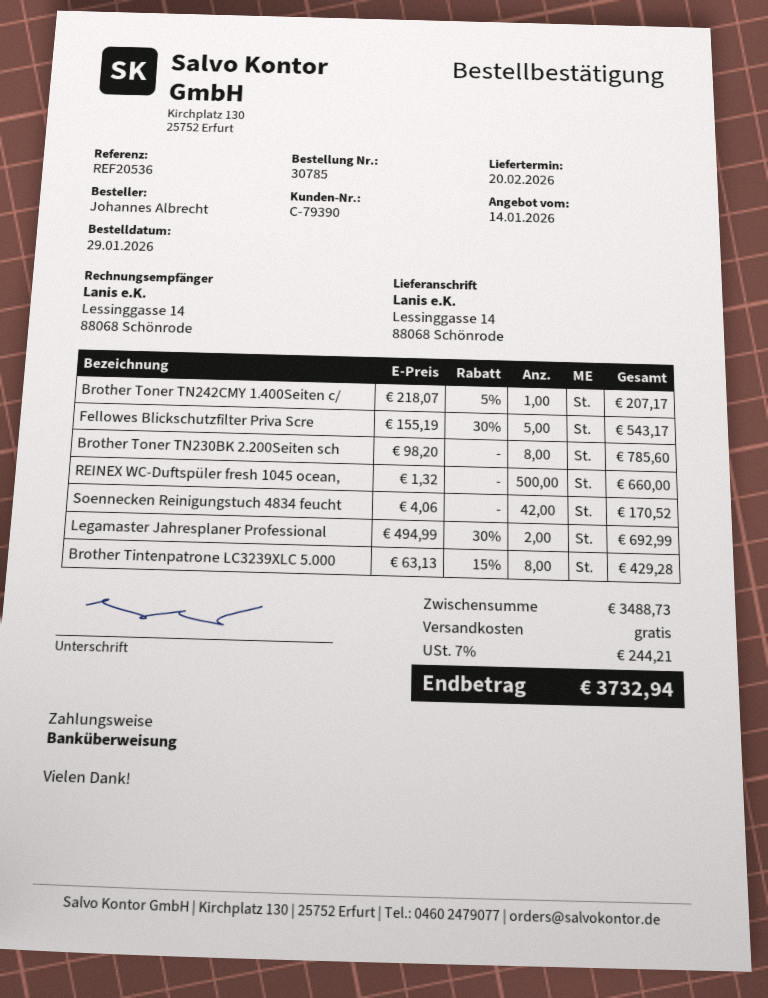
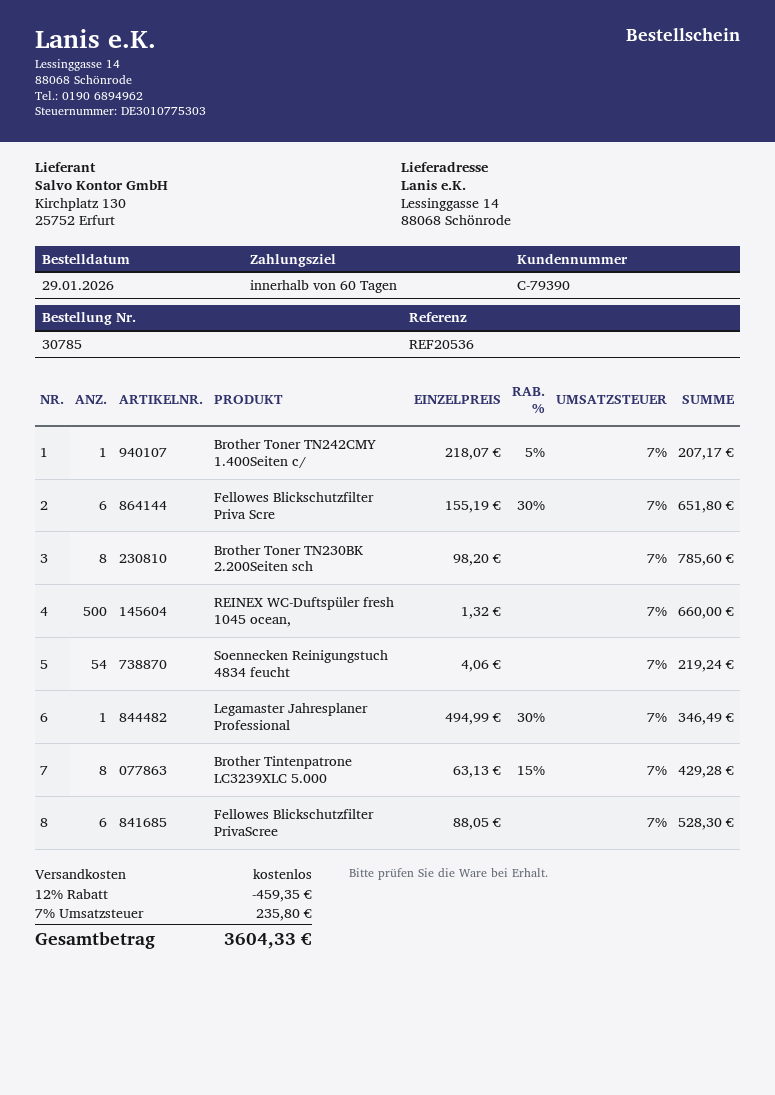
Fellowes Blickschutzfilter Priva Scre: 5 x 155.19 - 30% = 543.17 -> 6 x 155.19 - 30% = 651.80
Soennecken Reinigungstuch 4834 feucht: 42 x 4.06 = 170.52 -> 54 x 4.06 = 219.24
Legamaster Jahresplaner Professional: 2 x 494.99 - 30% = 692.99 -> 1 x 494.99 - 30% = 346.49
Fellowes Blickschutzfilter PrivaScree: none -> 6 x 88.05 = 528.30
discount: none -> 12% = 459.35
tax: 7% = 244.21 -> 7% = 235.80
total: 3732.94 -> 3604.33

